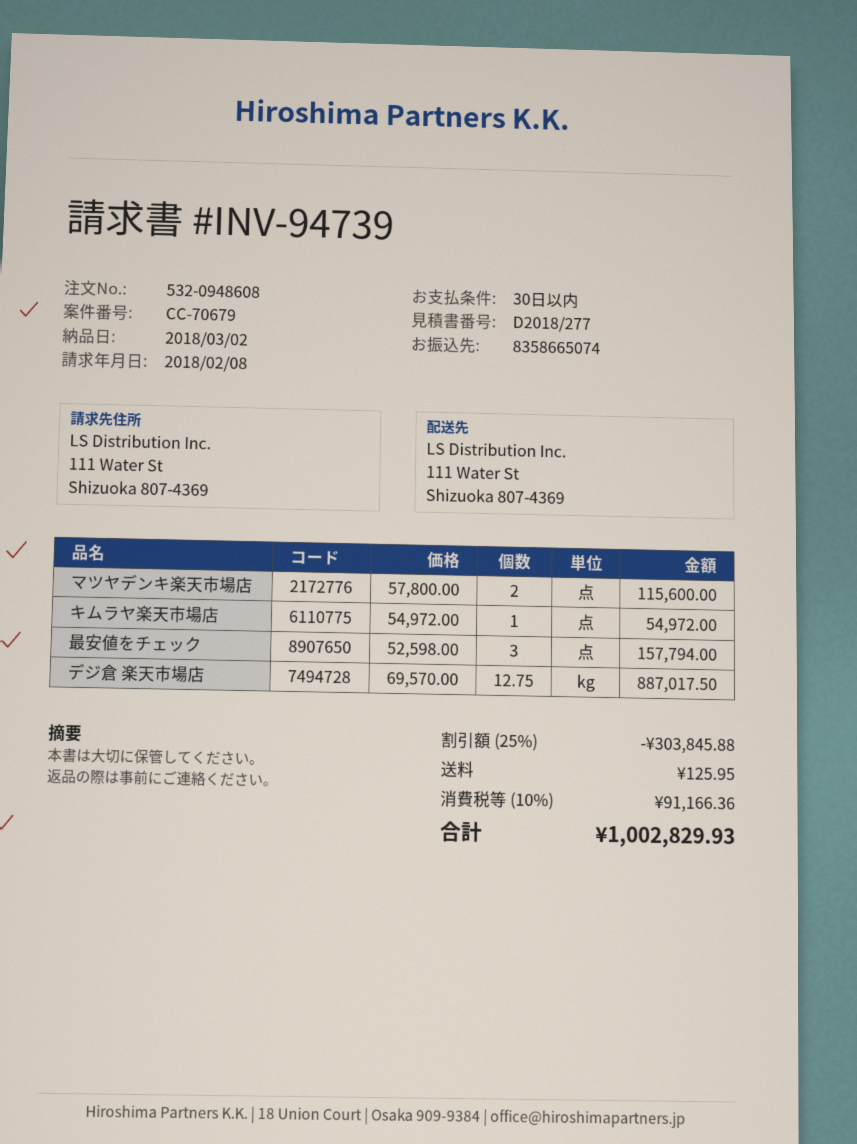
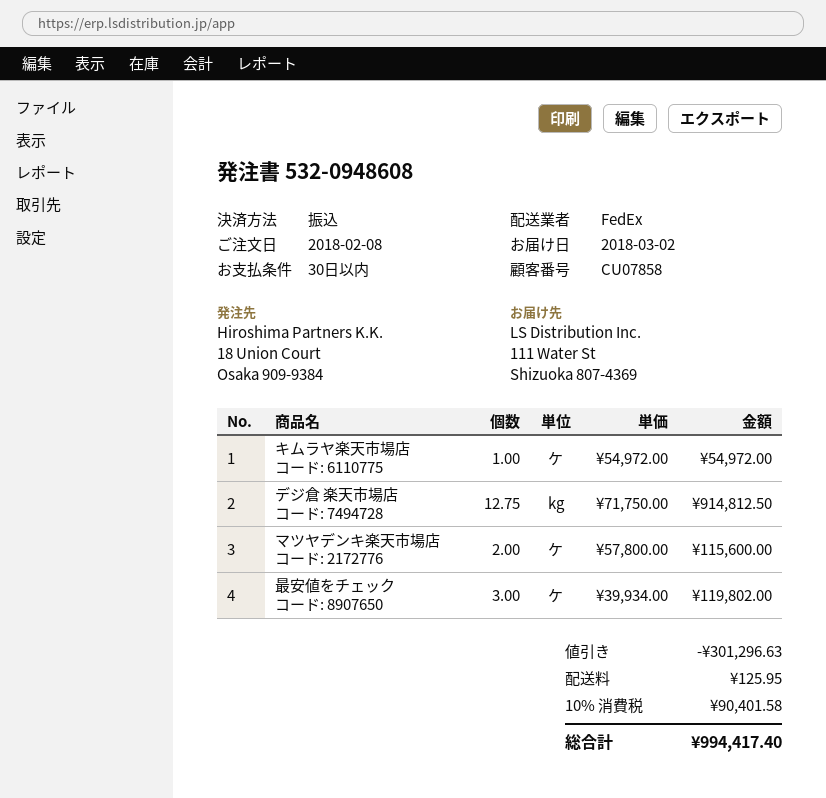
最安値をチェック: 3 x 52598.00 = 157794.00 -> 3 x 39934.00 = 119802.00
デジ倉 楽天市場店: 12.75 x 69570.00 = 887017.50 -> 12.75 x 71750.00 = 914812.50
discount: 303845.88 -> 301296.63
tax: 10% = 91166.36 -> 10% = 90401.58
total: 1002829.93 -> 994417.40

